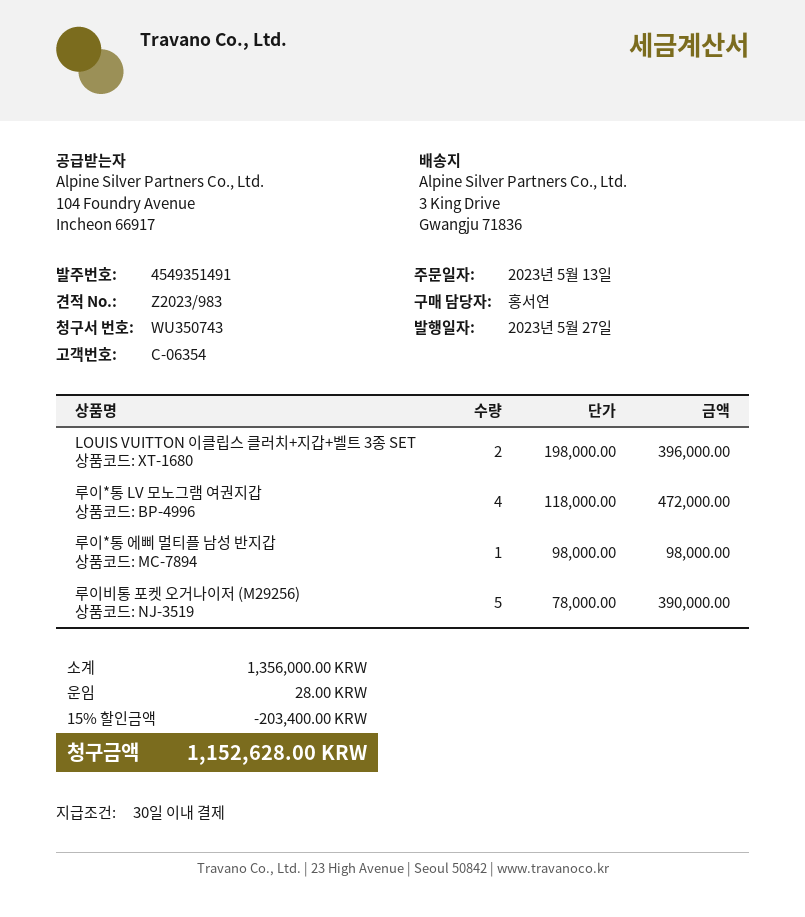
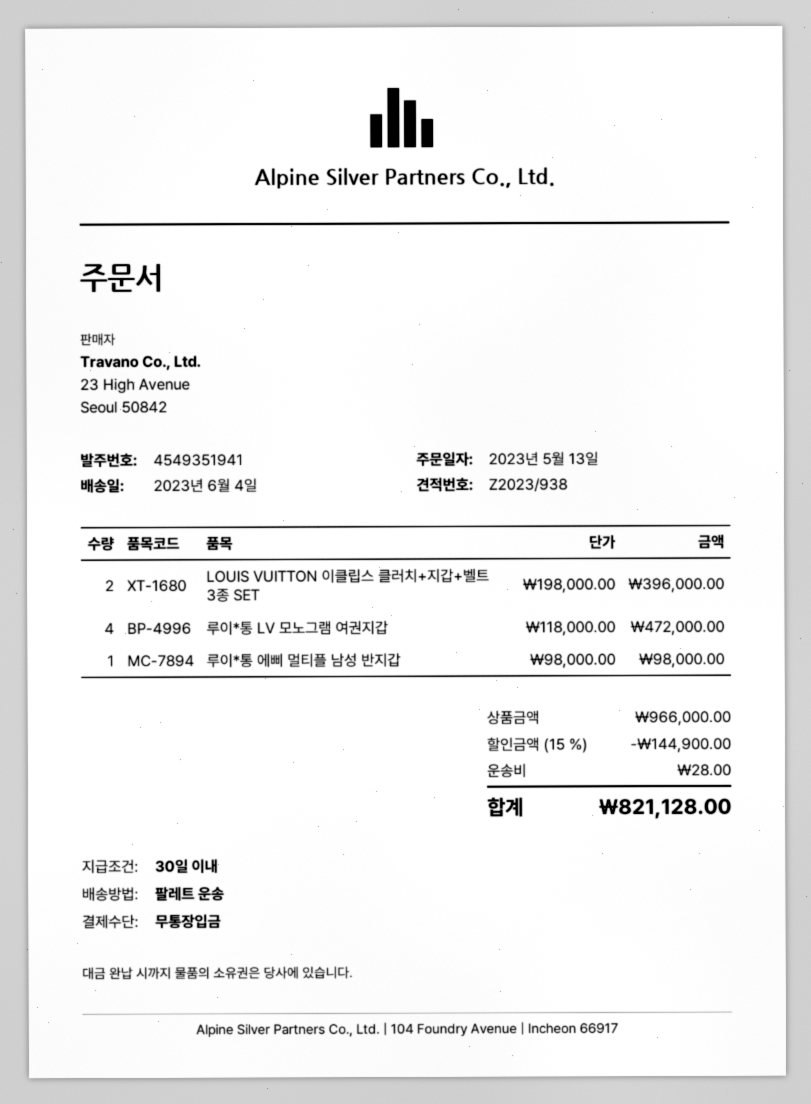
quote number: Z2023/983 -> Z2023/938
order number: 4549351491 -> 4549351941
루이비통 포켓 오거나이저 (M29256): 5 x 78000.00 = 390000.00 -> none
subtotal: 1356000.00 -> 966000.00
discount: 15% = 203400.00 -> 15% = 144900.00
total: 1152628.00 -> 821128.00

